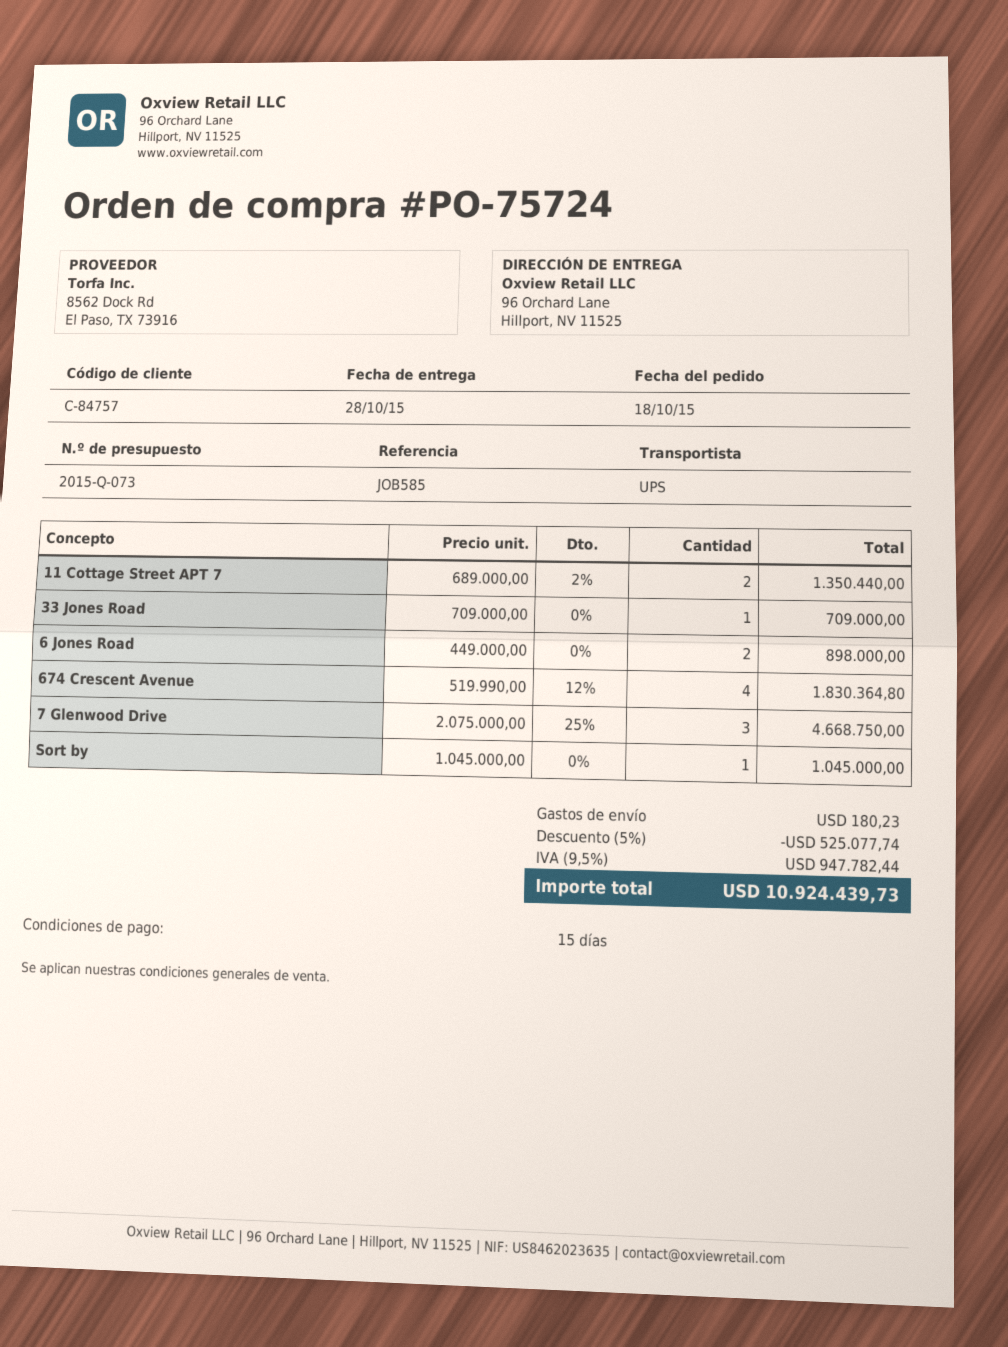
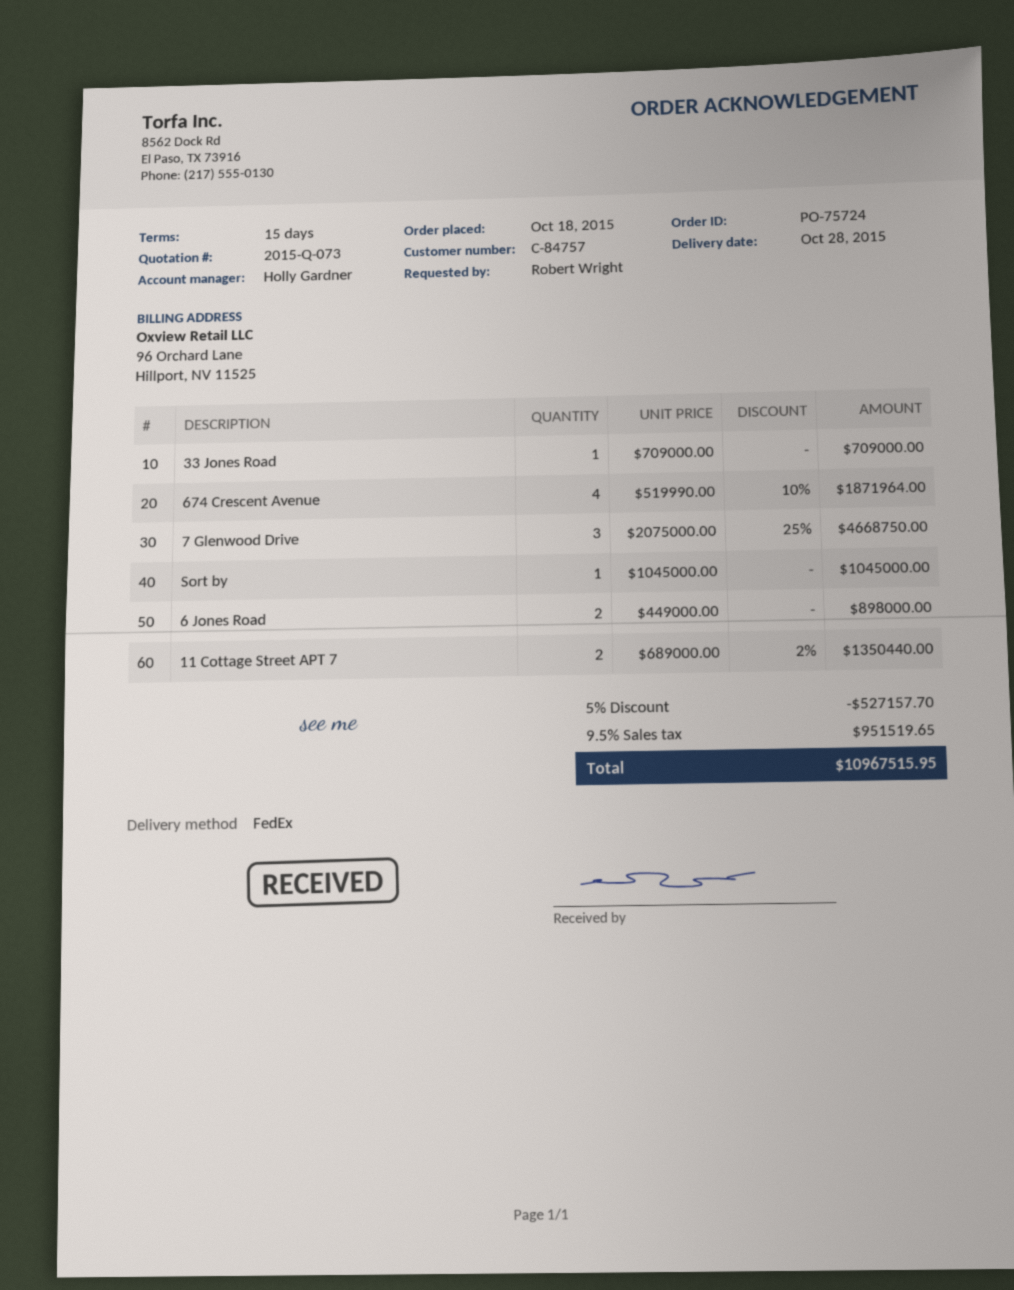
shipping method: UPS -> FedEx
674 Crescent Avenue: 4 x 519990.00 - 12% = 1830364.80 -> 4 x 519990.00 - 10% = 1871964.00
discount: 5% = 525077.74 -> 5% = 527157.70
shipping: 180.23 -> none
tax: 9.5% = 947782.44 -> 9.5% = 951519.65
total: 10924439.73 -> 10967515.95

